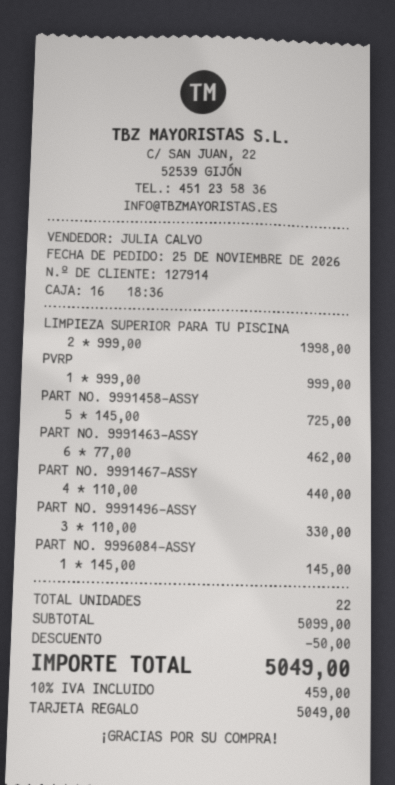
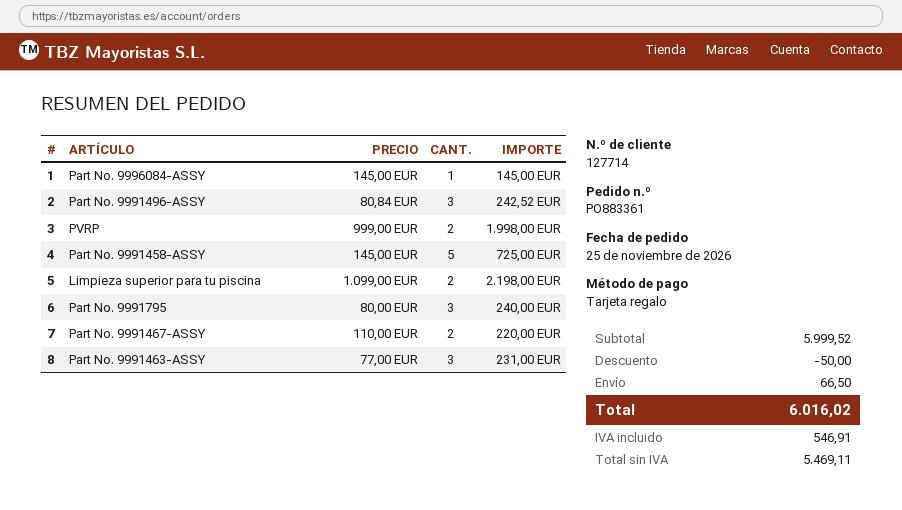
customer number: 127914 -> 127714
LIMPIEZA SUPERIOR PARA TU PISCINA: 2 x 999.00 = 1998.00 -> 2 x 1099.00 = 2198.00
PVRP: 1 x 999.00 = 999.00 -> 2 x 999.00 = 1998.00
PART NO. 9991463-ASSY: 6 x 77.00 = 462.00 -> 3 x 77.00 = 231.00
PART NO. 9991467-ASSY: 4 x 110.00 = 440.00 -> 2 x 110.00 = 220.00
PART NO. 9991496-ASSY: 3 x 110.00 = 330.00 -> 3 x 80.84 = 242.52
Part No. 9991795: none -> 3 x 80.00 = 240.00
subtotal: 5099.00 -> 5999.52
shipping: none -> 66.50
tax: 459.00 -> 546.91
total: 5049.00 -> 6016.02

